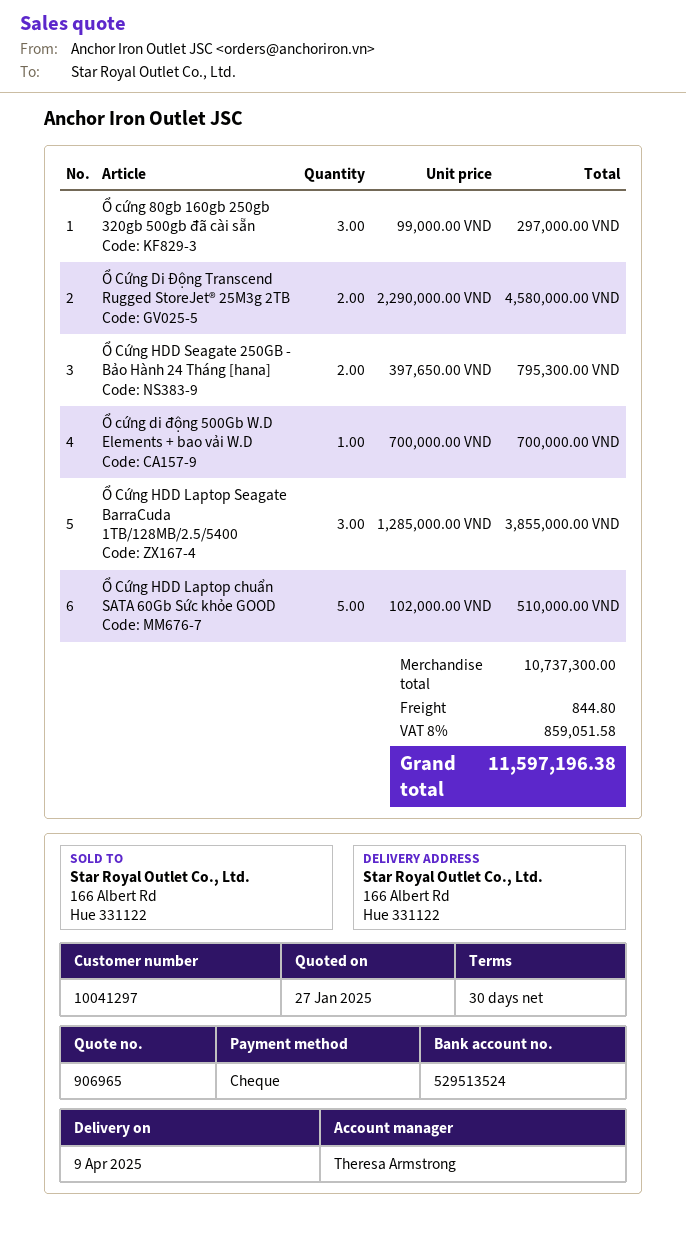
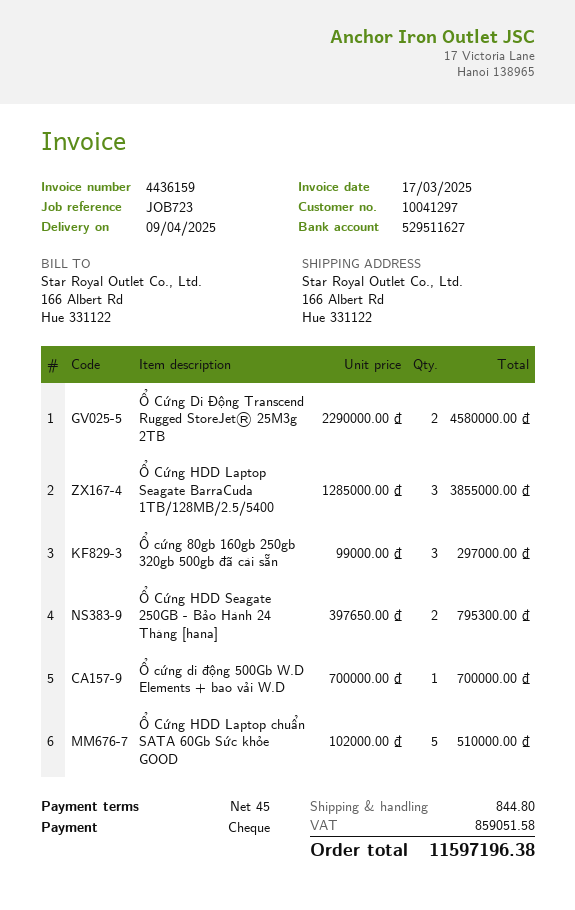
payment terms: 30 days -> 45 days
bank account: 529513524 -> 529511627

